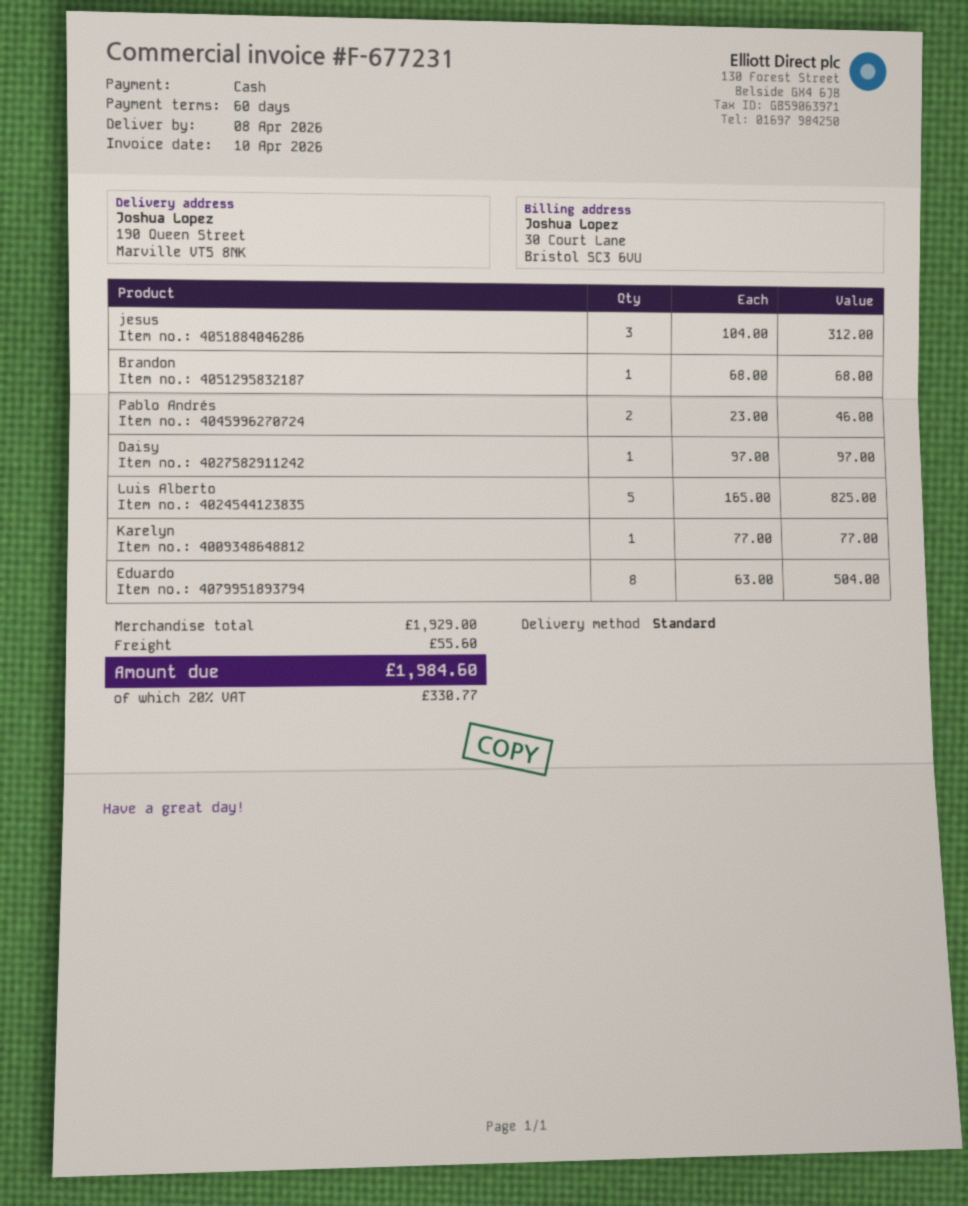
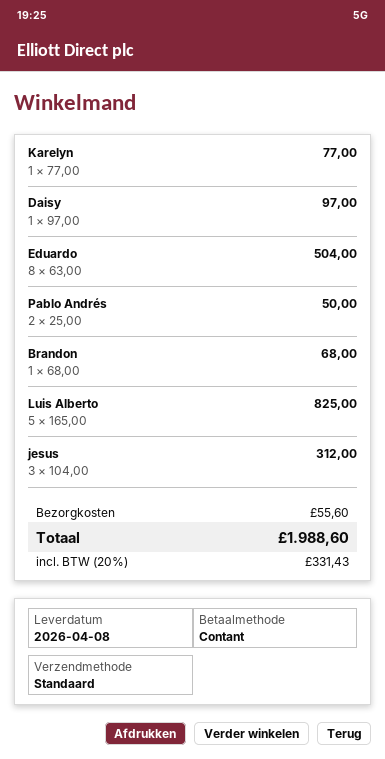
Pablo Andrés: 2 x 23.00 = 46.00 -> 2 x 25.00 = 50.00
tax: 20% = 330.77 -> 20% = 331.43
total: 1984.60 -> 1988.60

